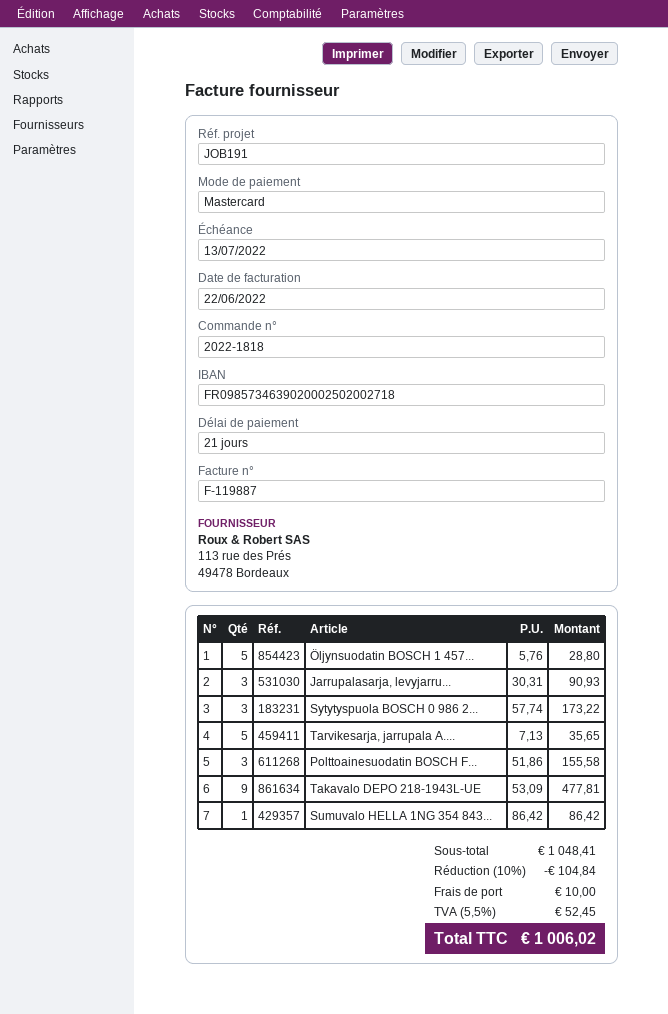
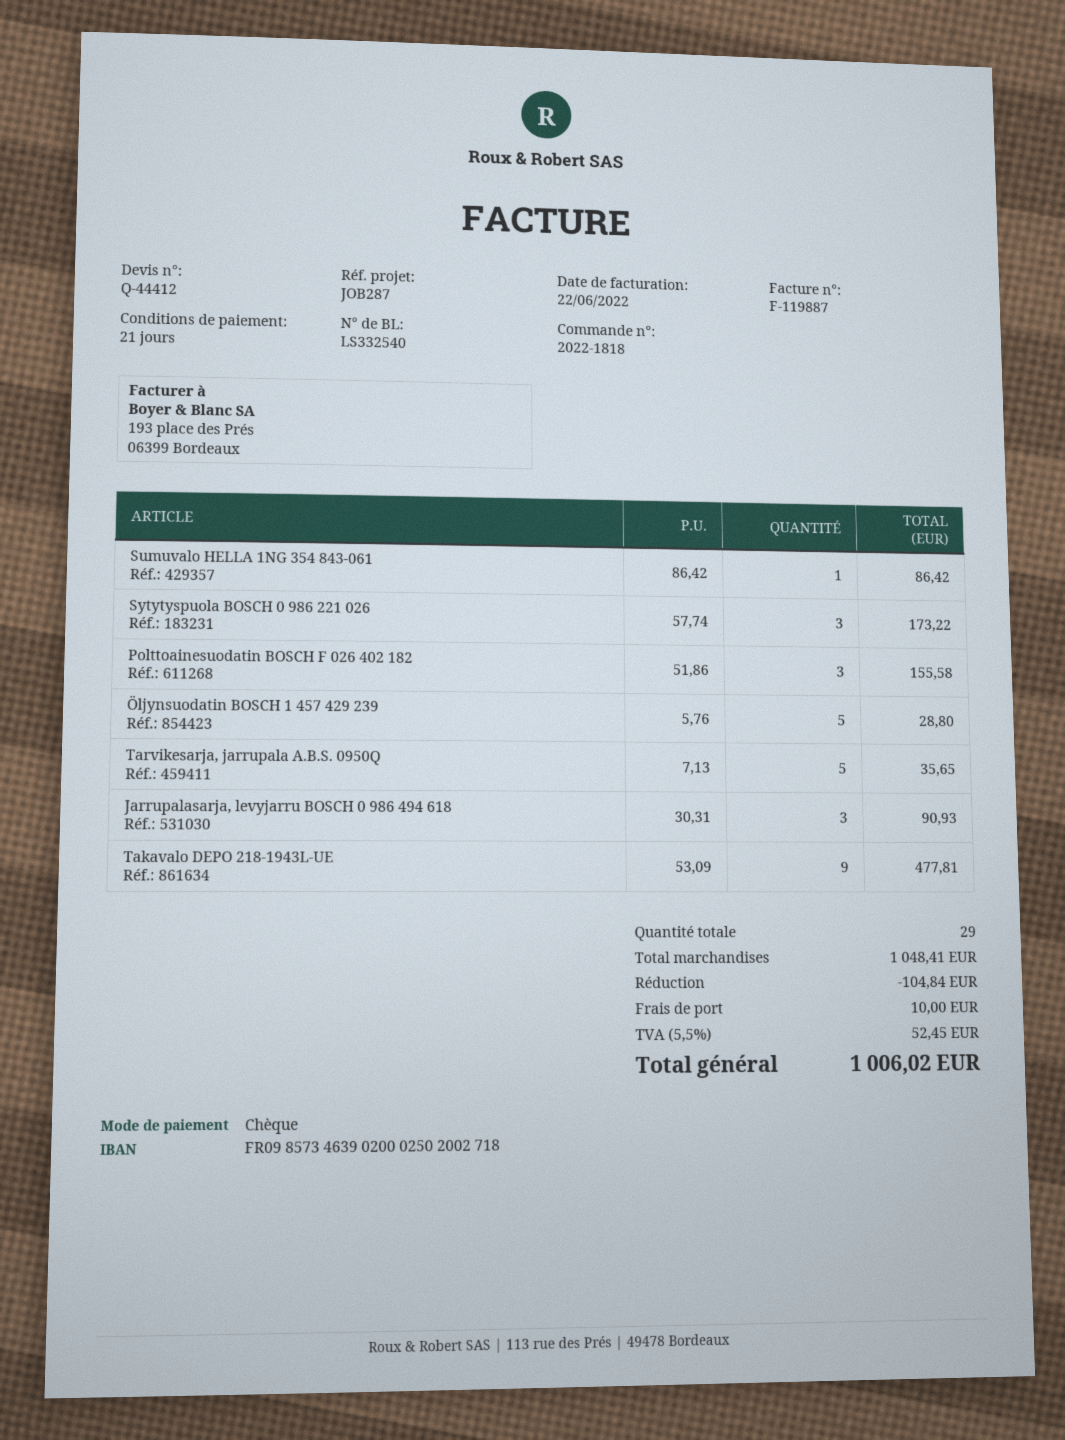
reference: JOB191 -> JOB287
payment method: Mastercard -> cheque

